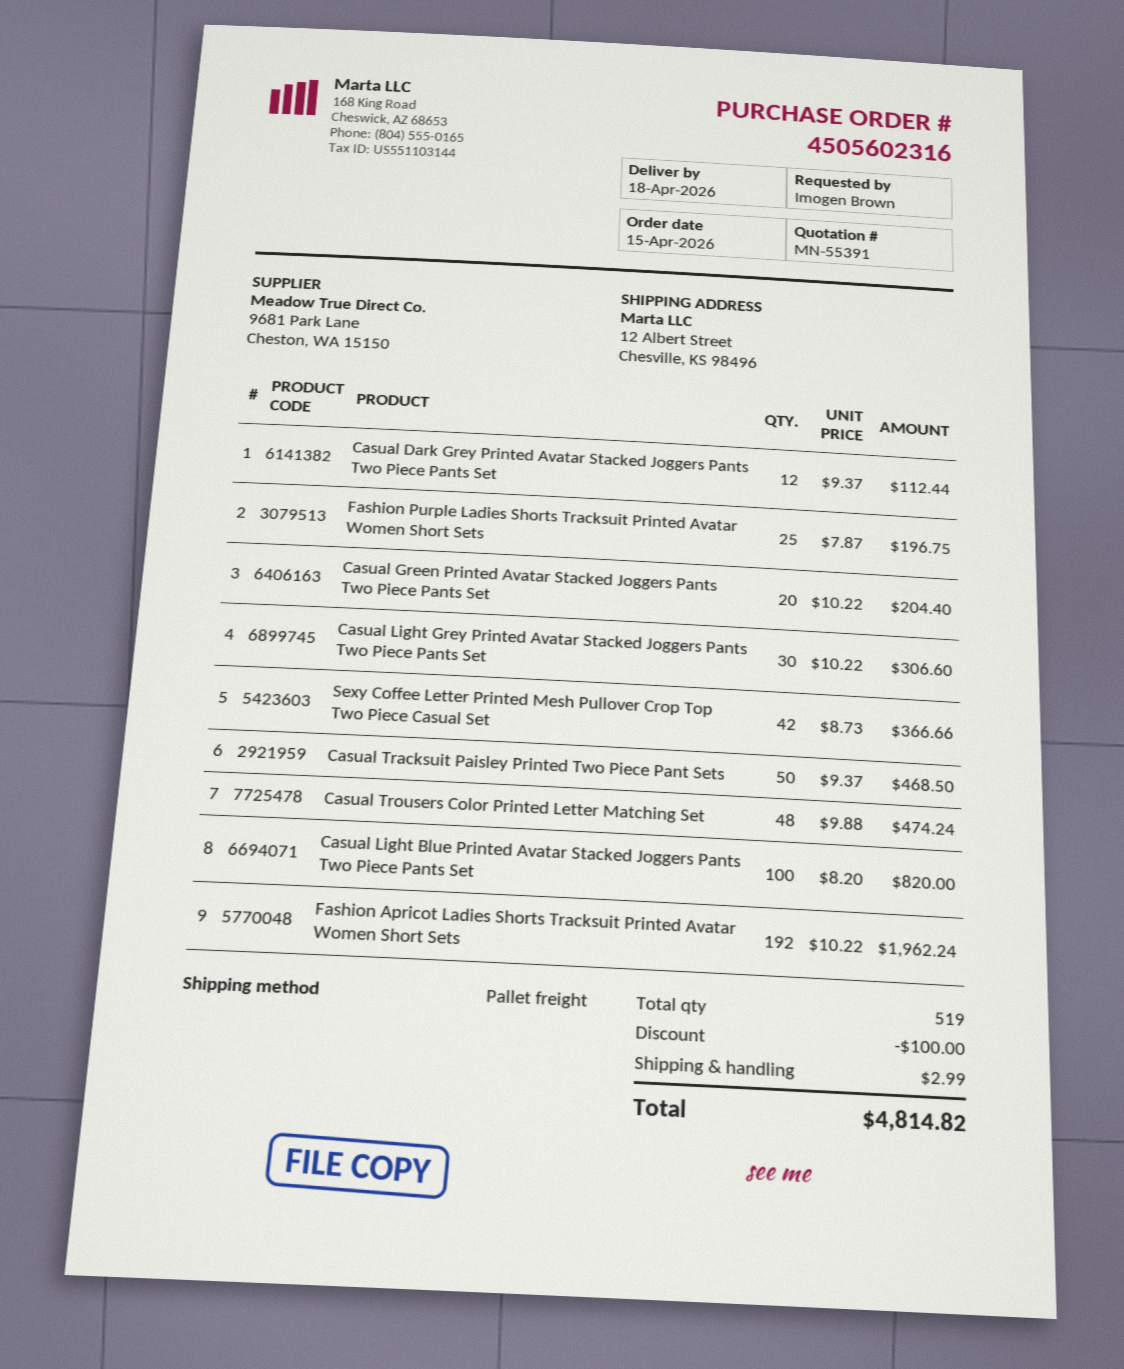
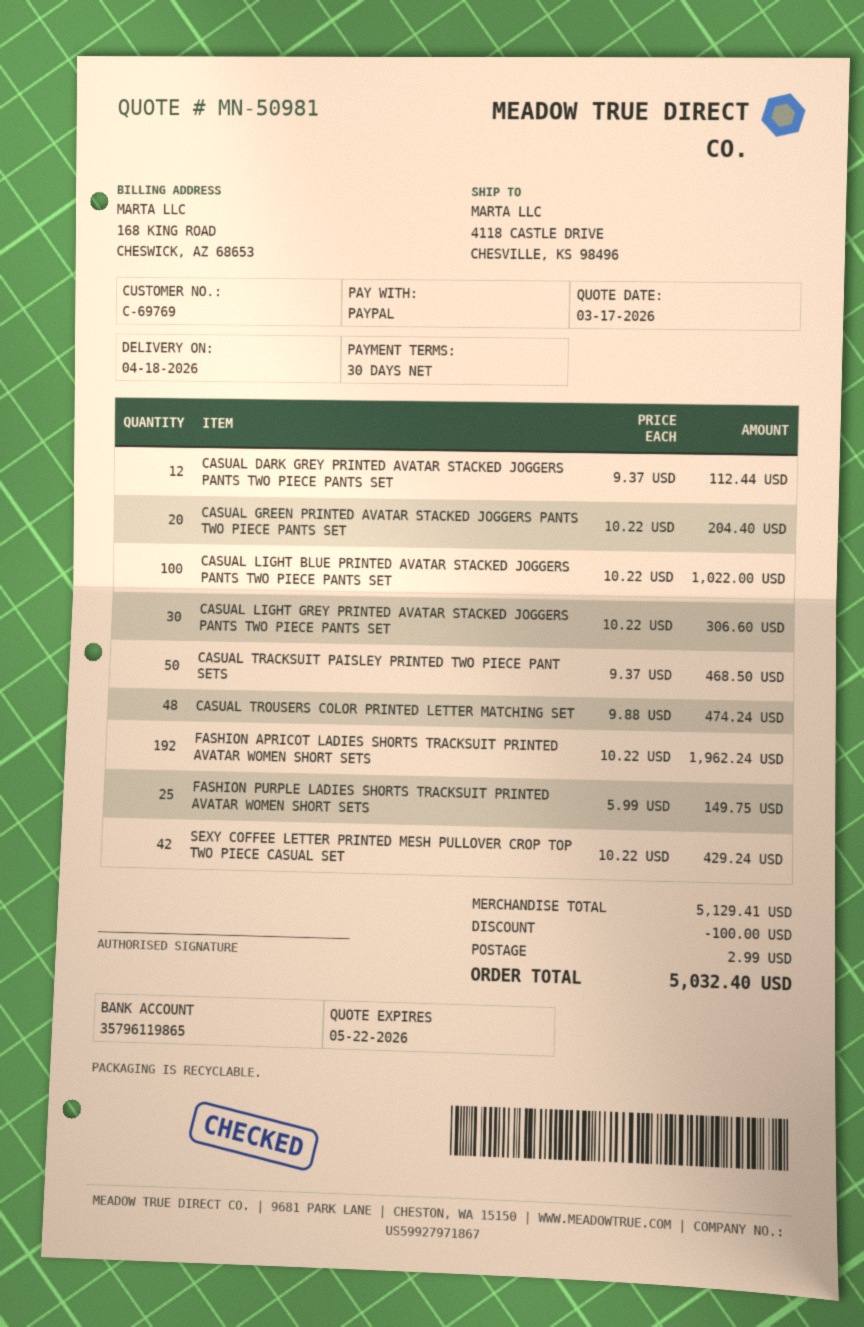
quote number: MN-55391 -> MN-50981
ship to: 12 Albert Street, Chesville, KS 98496 -> 4118 CASTLE DRIVE, CHESVILLE, KS 98496
Fashion Purple Ladies Shorts Tracksuit Printed Avatar Women Short Sets: 25 x 7.87 = 196.75 -> 25 x 5.99 = 149.75
Sexy Coffee Letter Printed Mesh Pullover Crop Top Two Piece Casual Set: 42 x 8.73 = 366.66 -> 42 x 10.22 = 429.24
Casual Light Blue Printed Avatar Stacked Joggers Pants Two Piece Pants Set: 100 x 8.20 = 820.00 -> 100 x 10.22 = 1022.00
total: 4814.82 -> 5032.40

